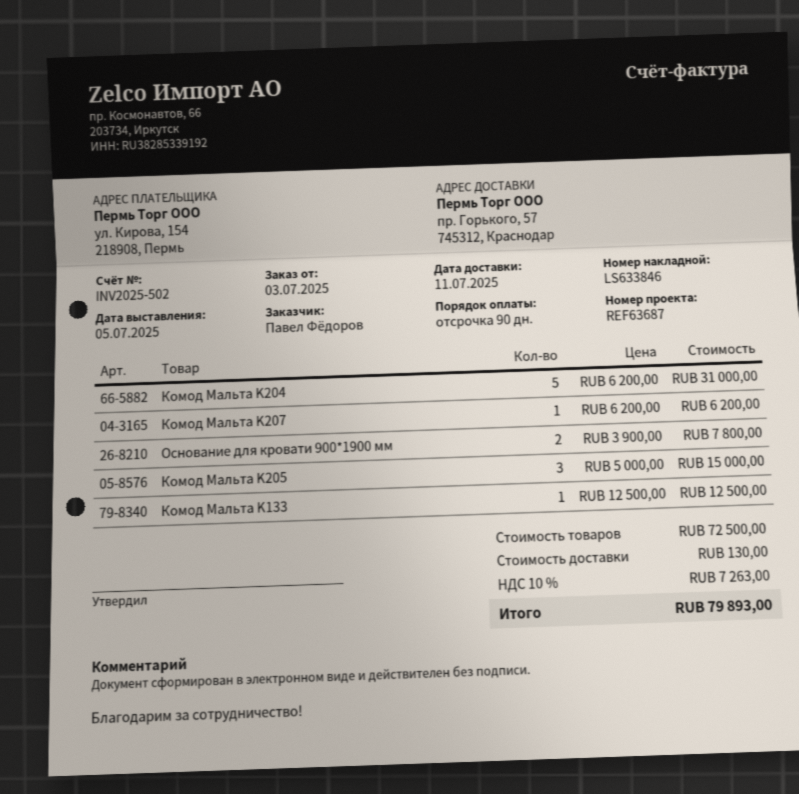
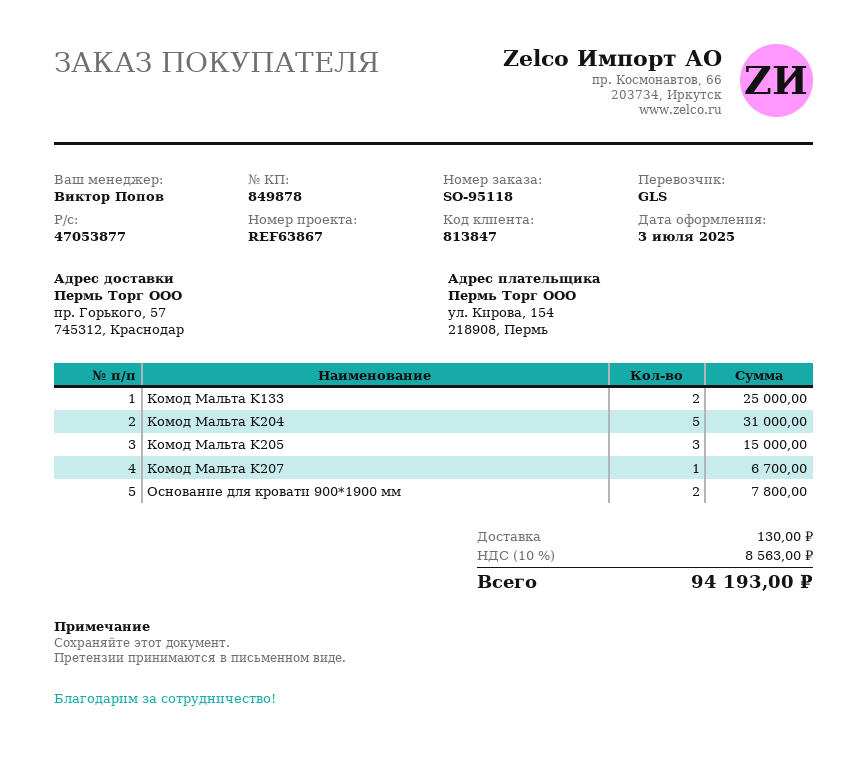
reference: REF63687 -> REF63867
Комод Мальта K207: 1 for 6200.00 -> 1 for 6700.00
Комод Мальта K133: 1 for 12500.00 -> 2 for 25000.00
tax: 10% = 7263.00 -> 10% = 8563.00
total: 79893.00 -> 94193.00

